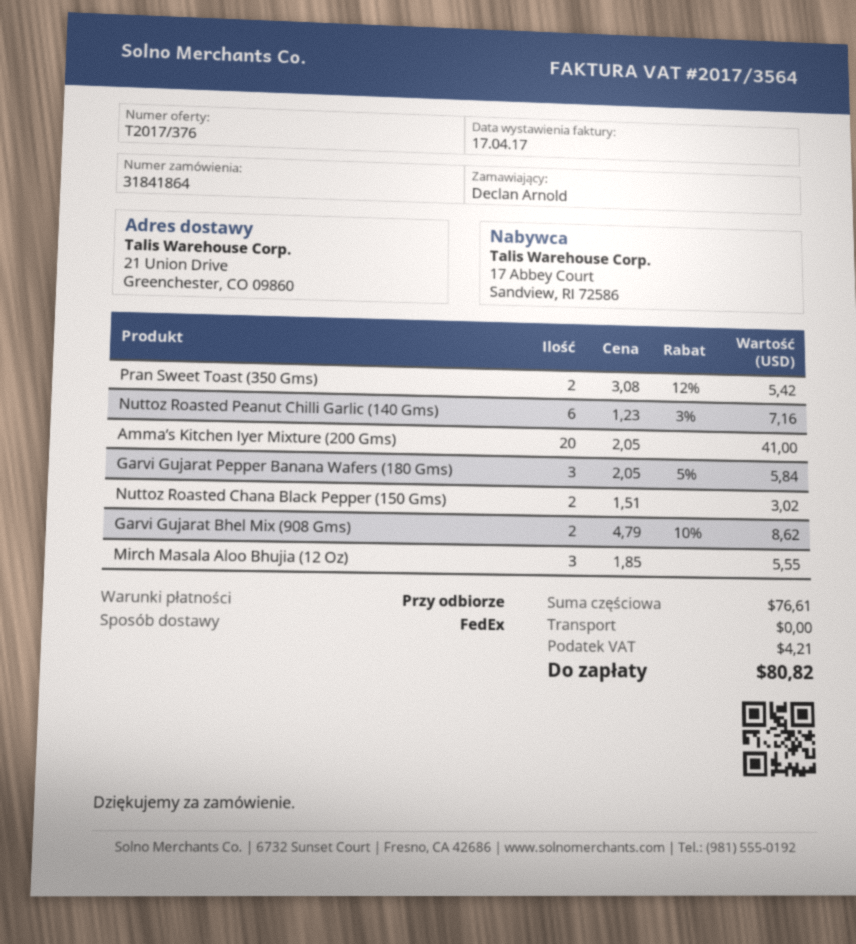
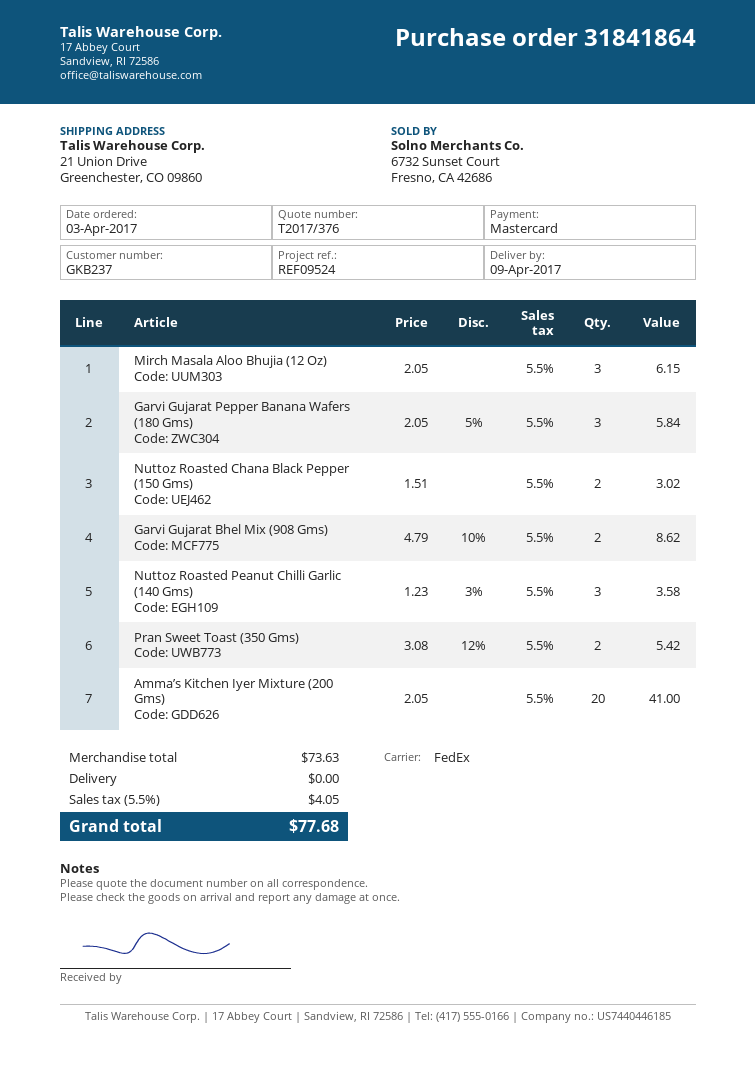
Nuttoz Roasted Peanut Chilli Garlic (140 Gms): 6 x 1.23 - 3% = 7.16 -> 3 x 1.23 - 3% = 3.58
Mirch Masala Aloo Bhujia (12 Oz): 3 x 1.85 = 5.55 -> 3 x 2.05 = 6.15
subtotal: 76.61 -> 73.63
tax: 4.21 -> 4.05
total: 80.82 -> 77.68

